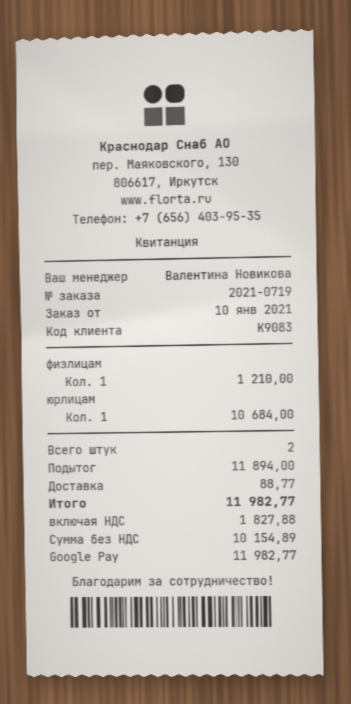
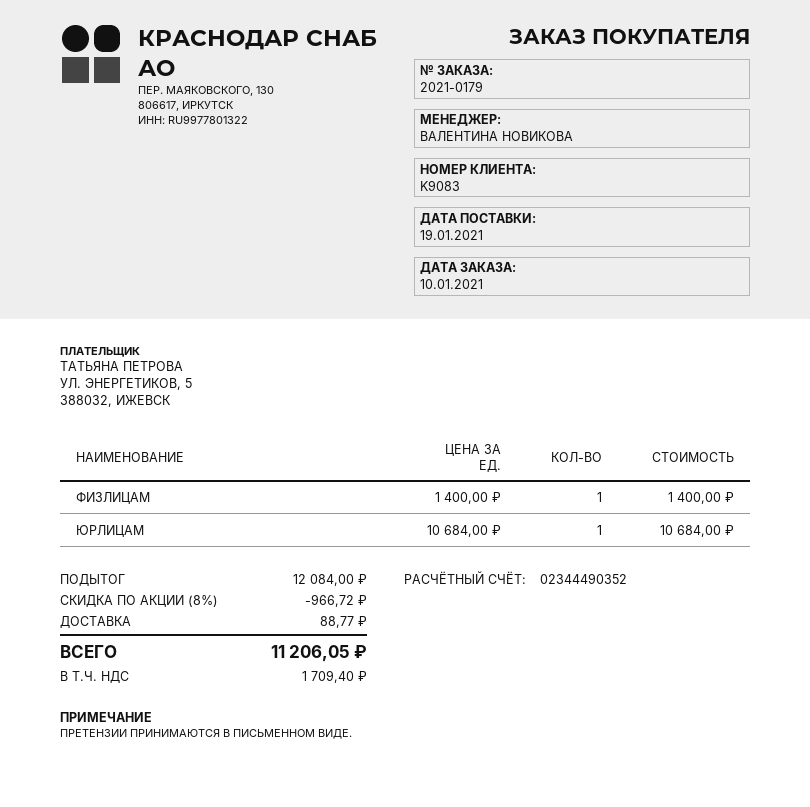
order number: 2021-0719 -> 2021-0179
физлицам: 1 for 1210.00 -> 1 for 1400.00
subtotal: 11894.00 -> 12084.00
discount: none -> 8% = 966.72
tax: 1827.88 -> 1709.40
total: 11982.77 -> 11206.05

